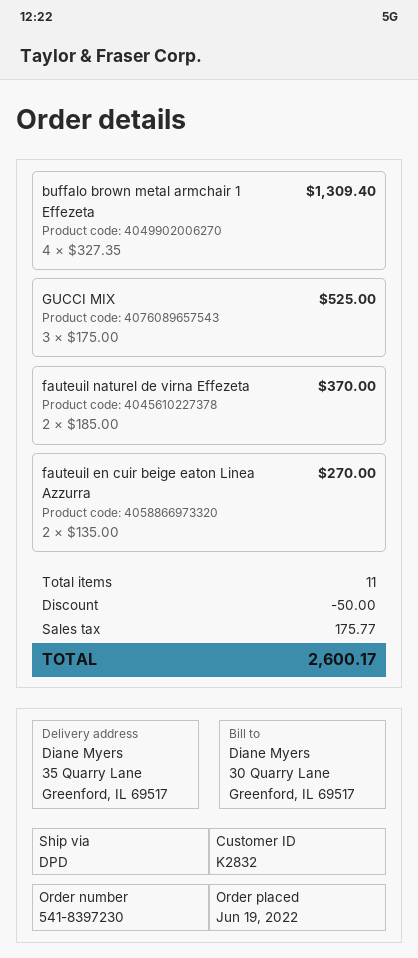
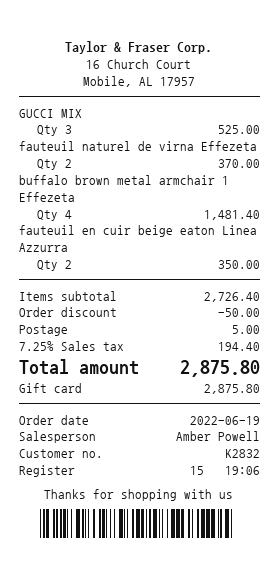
buffalo brown metal armchair 1 Effezeta: 4 for 1309.40 -> 4 for 1481.40
fauteuil en cuir beige eaton Linea Azzurra: 2 for 270.00 -> 2 for 350.00
shipping: none -> 5.00
tax: 175.77 -> 194.40
total: 2600.17 -> 2875.80

